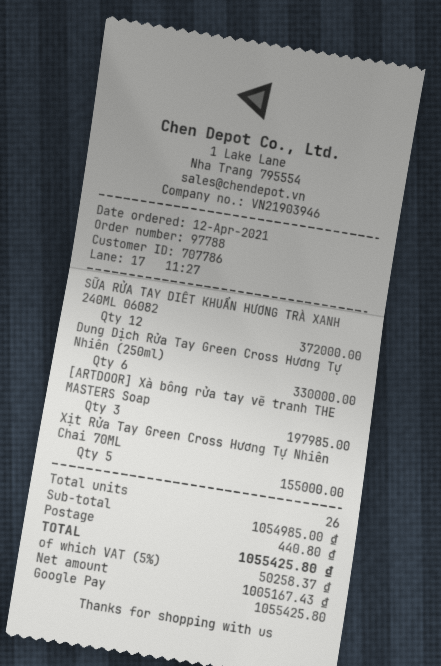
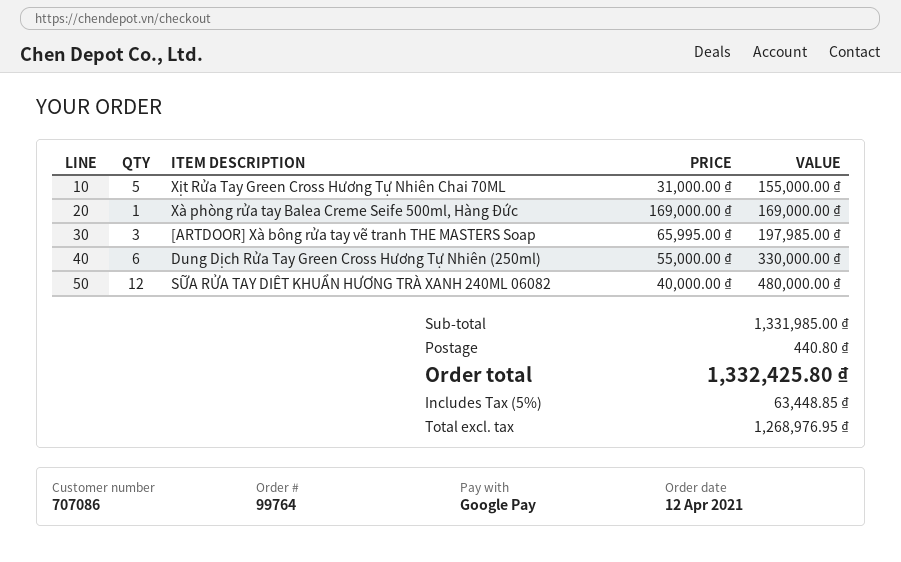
order number: 97788 -> 99764
customer number: 707786 -> 707086
SỮA RỬA TAY DIÊT KHUẨN HƯƠNG TRÀ XANH 240ML 06082: 12 for 372000.00 -> 12 for 480000.00
Xà phòng rửa tay Balea Creme Seife 500ml, Hàng Đức: none -> 1 for 169000.00
subtotal: 1054985.00 -> 1331985.00
net: 1005167.43 -> 1268976.95
tax: 5% = 50258.37 -> 5% = 63448.85
total: 1055425.80 -> 1332425.80

